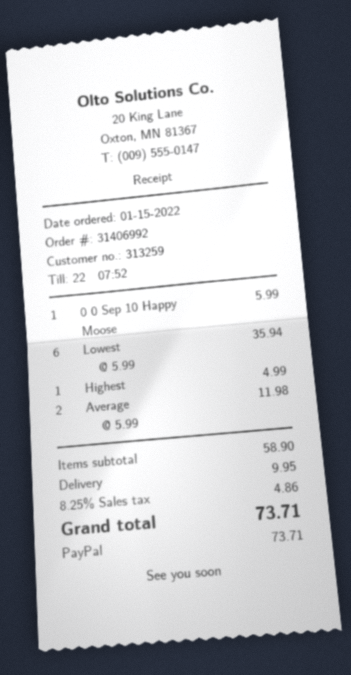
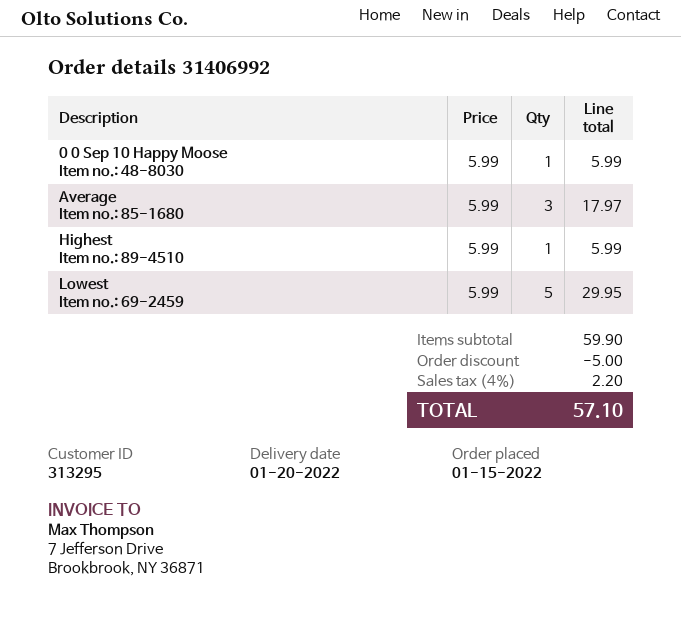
customer number: 313259 -> 313295
Lowest: 6 x 5.99 = 35.94 -> 5 x 5.99 = 29.95
Highest: 1 x 4.99 = 4.99 -> 1 x 5.99 = 5.99
Average: 2 x 5.99 = 11.98 -> 3 x 5.99 = 17.97
subtotal: 58.90 -> 59.90
discount: none -> 5.00
shipping: 9.95 -> none
tax: 8.25% = 4.86 -> 4% = 2.20
total: 73.71 -> 57.10

